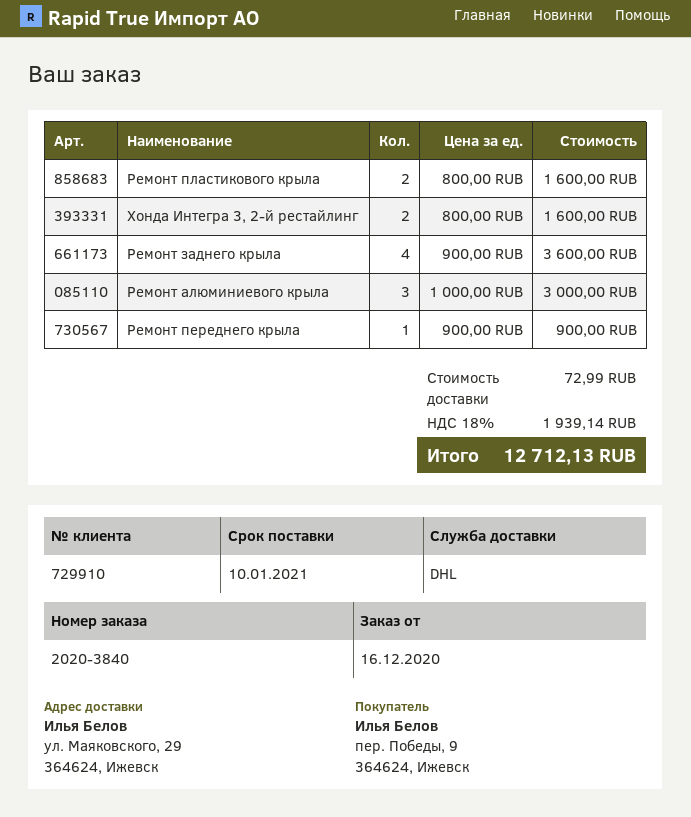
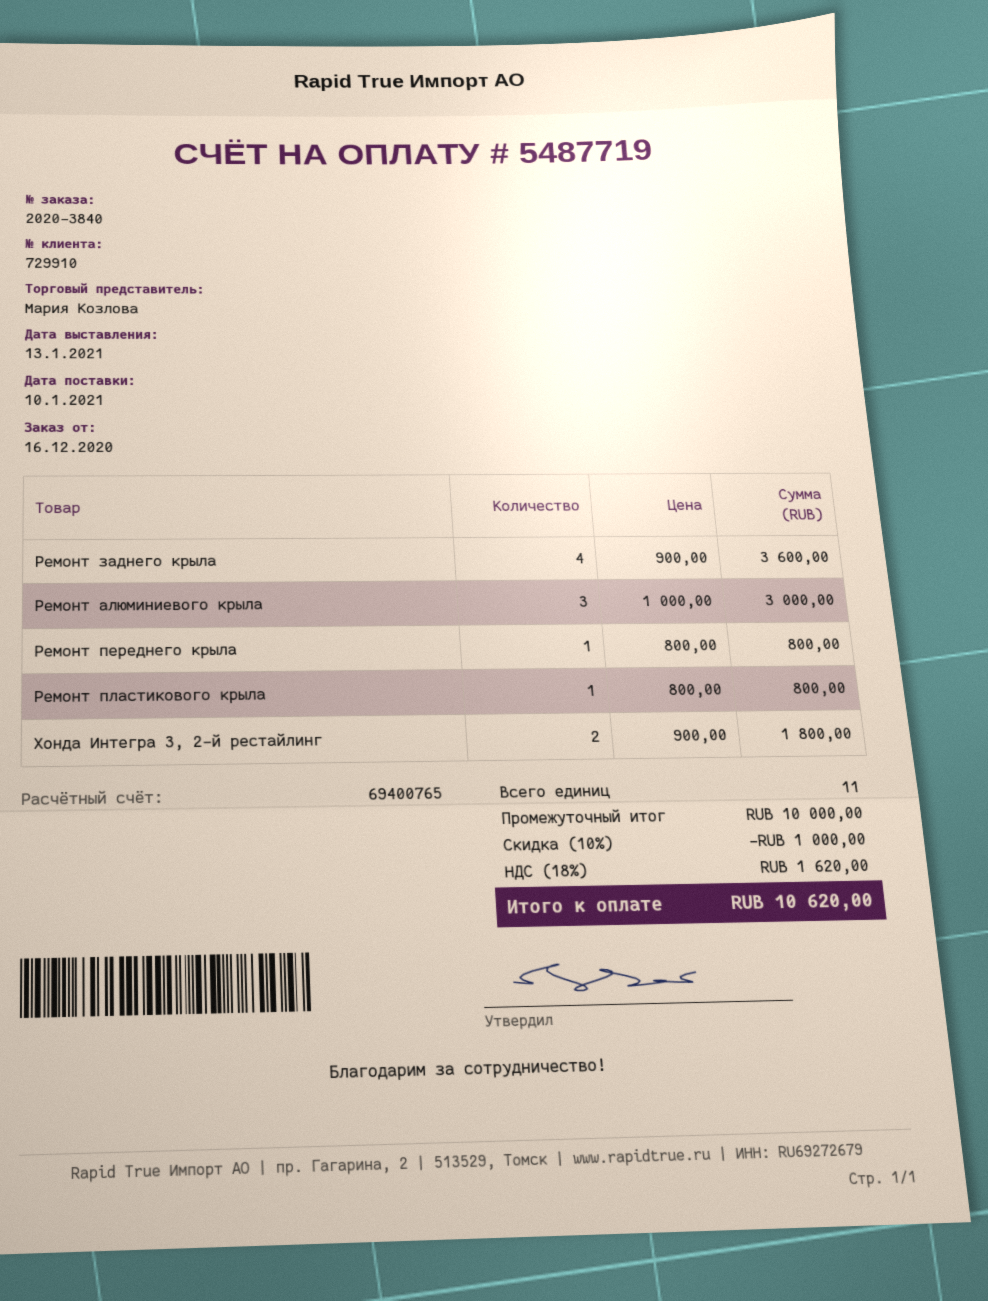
Ремонт пластикового крыла: 2 x 800.00 = 1600.00 -> 1 x 800.00 = 800.00
Хонда Интегра 3, 2-й рестайлинг: 2 x 800.00 = 1600.00 -> 2 x 900.00 = 1800.00
Ремонт переднего крыла: 1 x 900.00 = 900.00 -> 1 x 800.00 = 800.00
discount: none -> 10% = 1000.00
shipping: 72.99 -> none
tax: 18% = 1939.14 -> 18% = 1620.00
total: 12712.13 -> 10620.00

